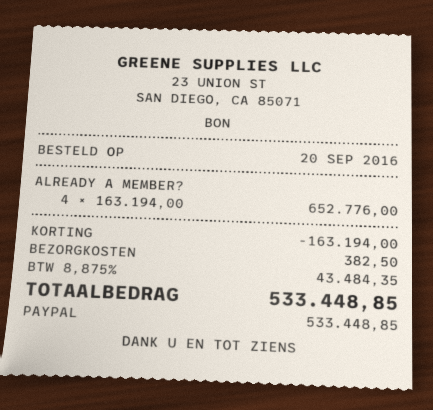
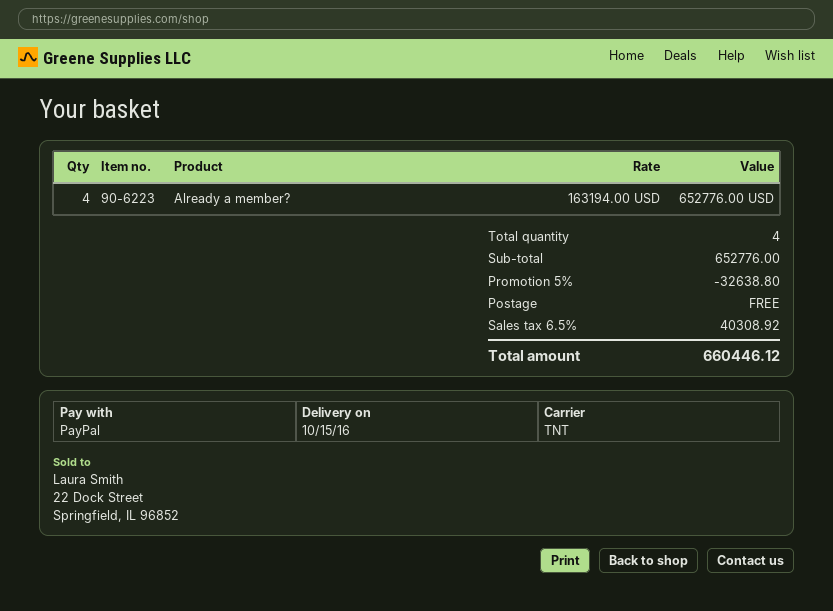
discount: 163194.00 -> 32638.80
shipping: 382.50 -> 0.00
tax: 8.875% = 43484.35 -> 6.5% = 40308.92
total: 533448.85 -> 660446.12

